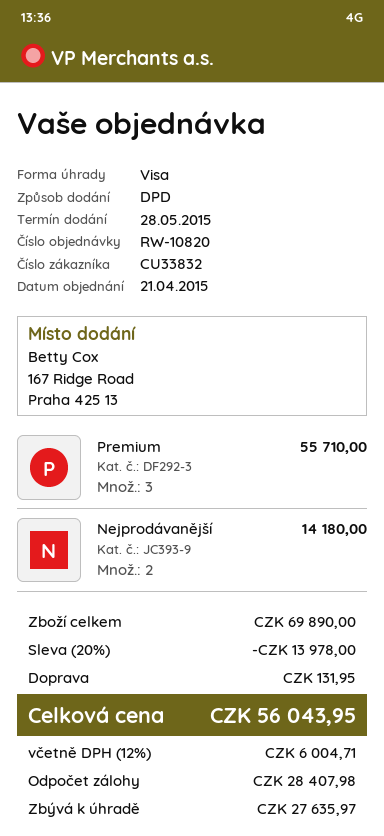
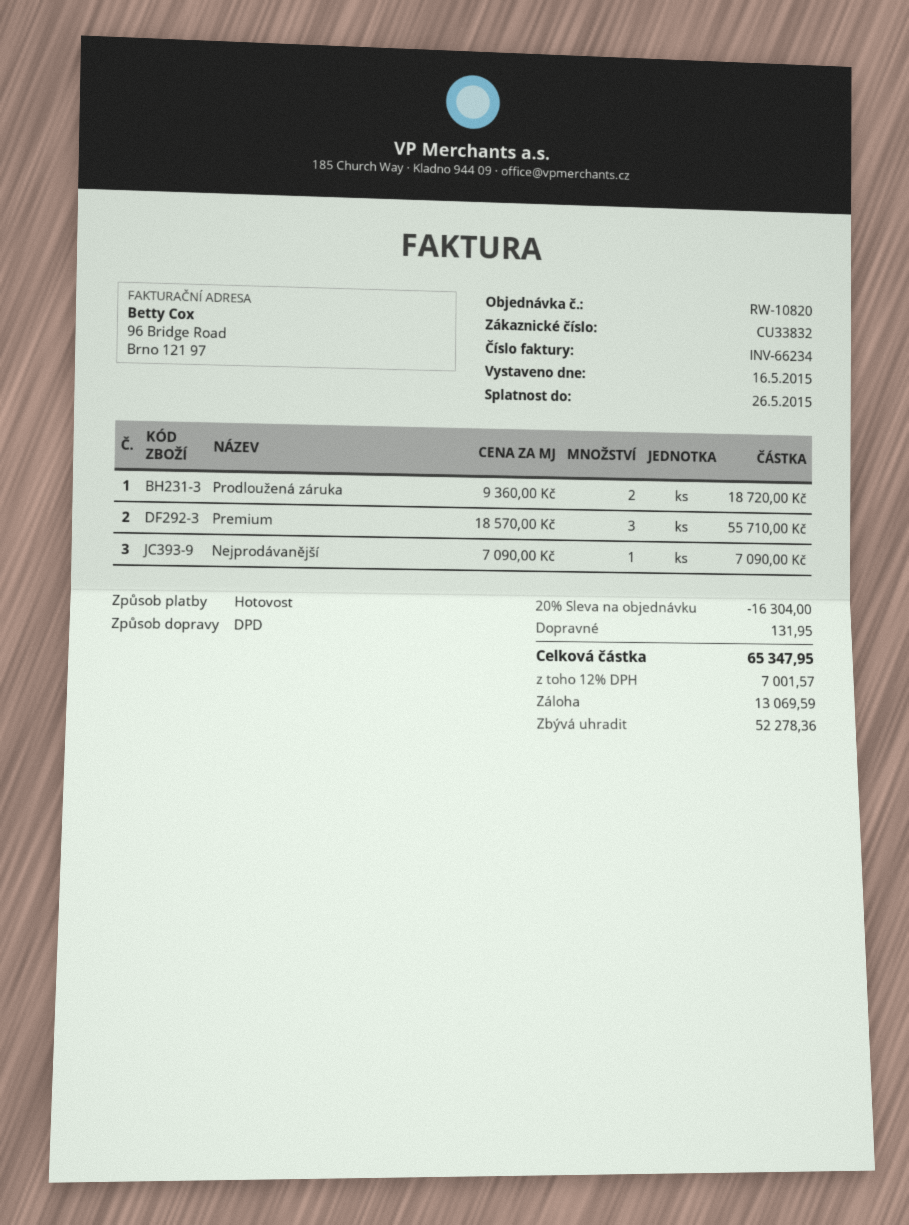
payment method: Visa -> cash
Nejprodávanější: 2 for 14180.00 -> 1 for 7090.00
Prodloužená záruka: none -> 2 for 18720.00
discount: 20% = 13978.00 -> 20% = 16304.00
tax: 12% = 6004.71 -> 12% = 7001.57
total: 56043.95 -> 65347.95
deposit: 28407.98 -> 13069.59
balance: 27635.97 -> 52278.36

